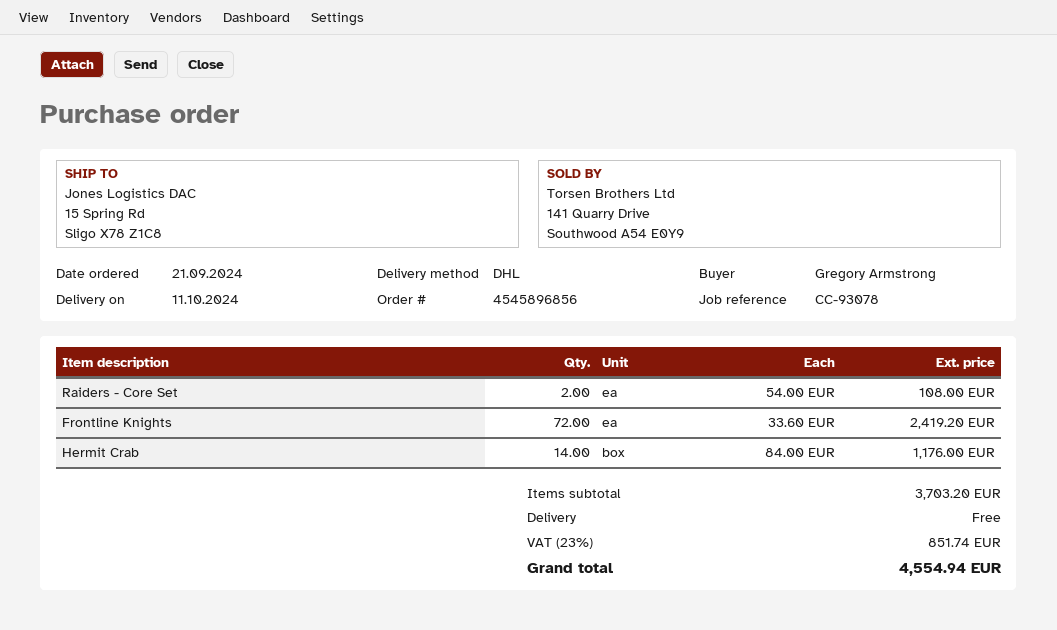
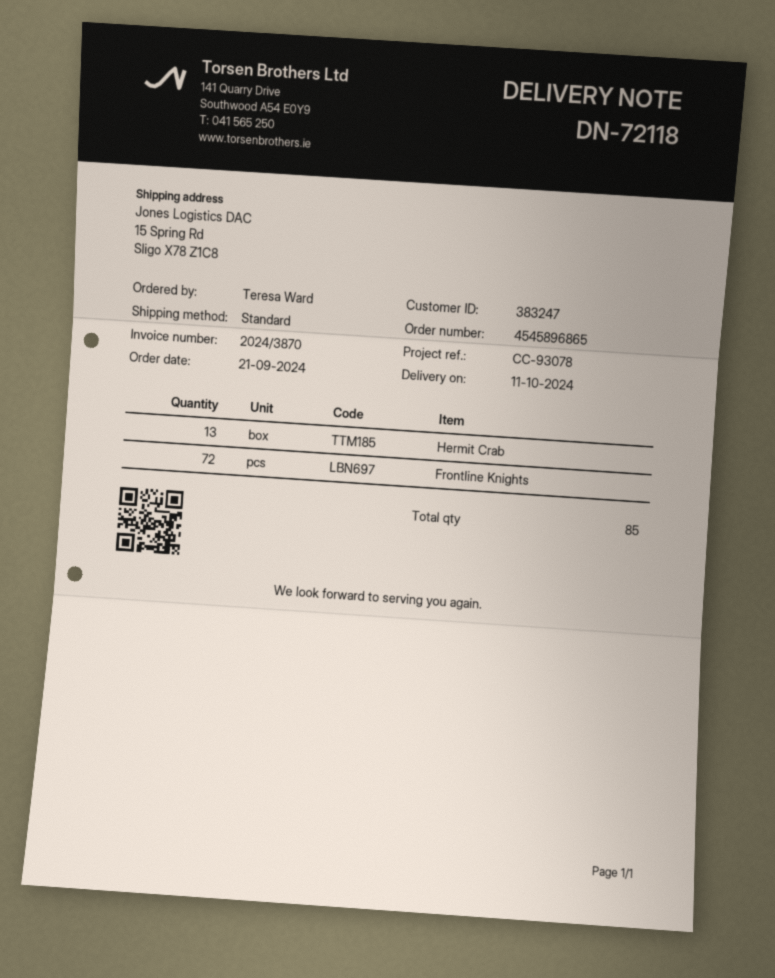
order number: 4545896856 -> 4545896865
ordered by: Gregory Armstrong -> Teresa Ward
shipping method: DHL -> standard
Raiders - Core Set: 2 -> none
Hermit Crab: 14 -> 13

